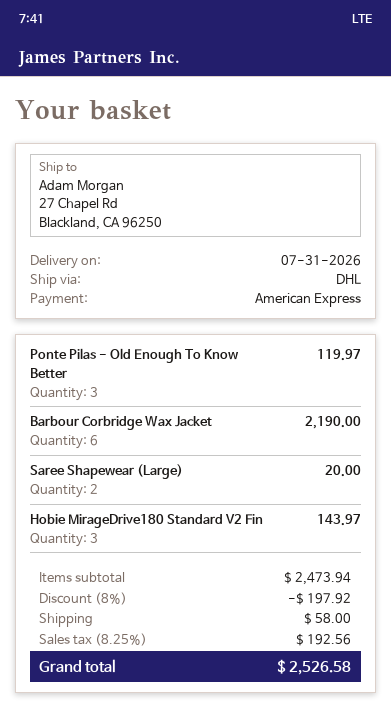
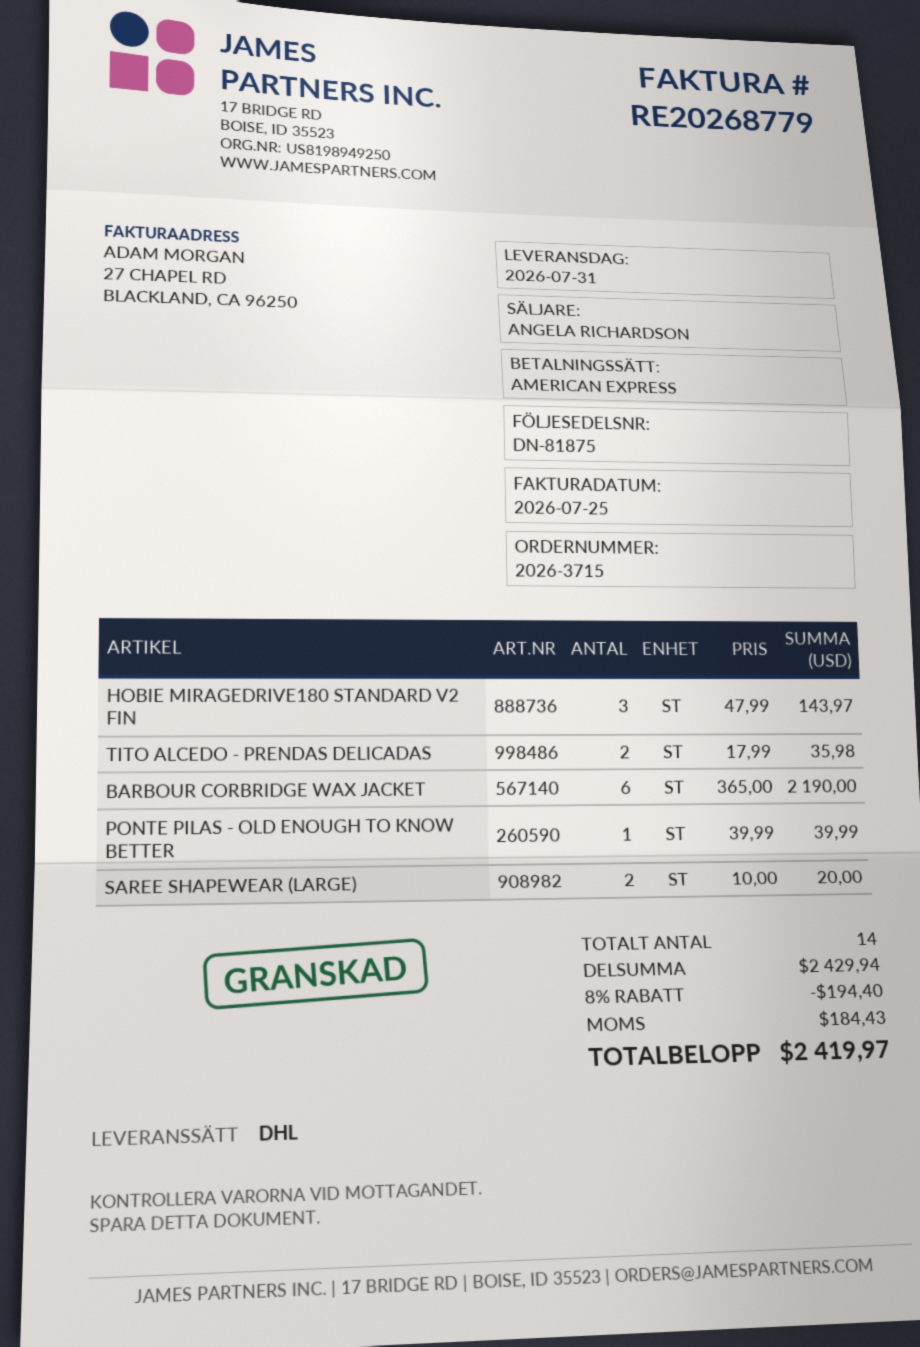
Ponte Pilas - Old Enough To Know Better: 3 for 119.97 -> 1 for 39.99
TITO ALCEDO - PRENDAS DELICADAS: none -> 2 for 35.98
subtotal: 2473.94 -> 2429.94
discount: 8% = 197.92 -> 8% = 194.40
shipping: 58.00 -> none
tax: 192.56 -> 184.43
total: 2526.58 -> 2419.97

